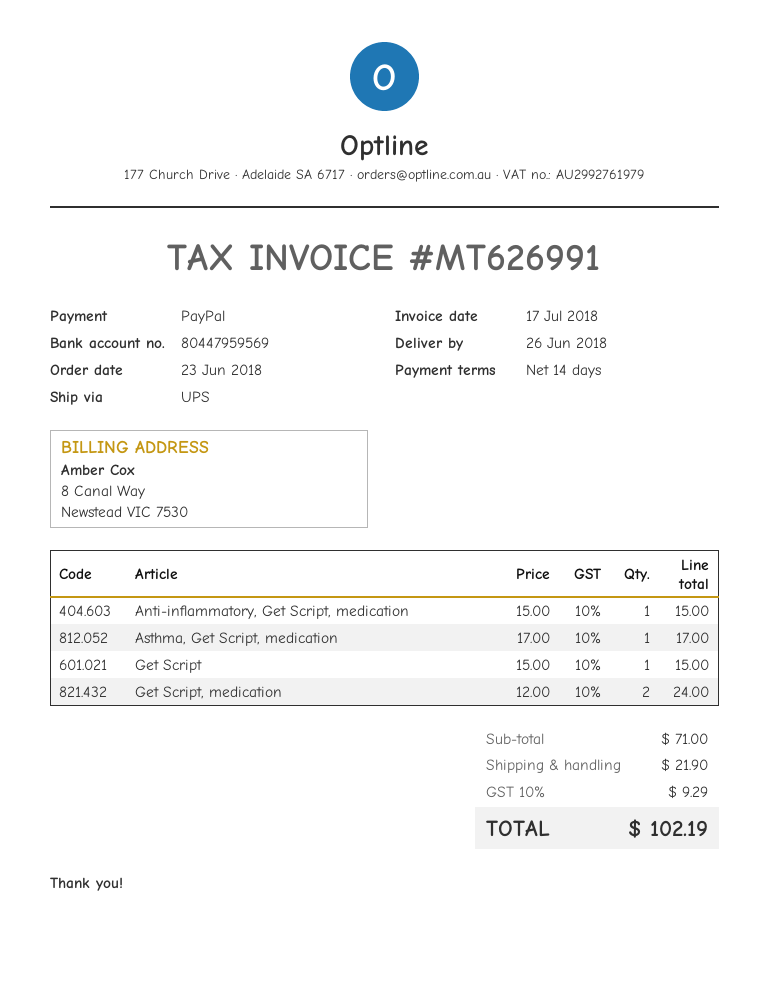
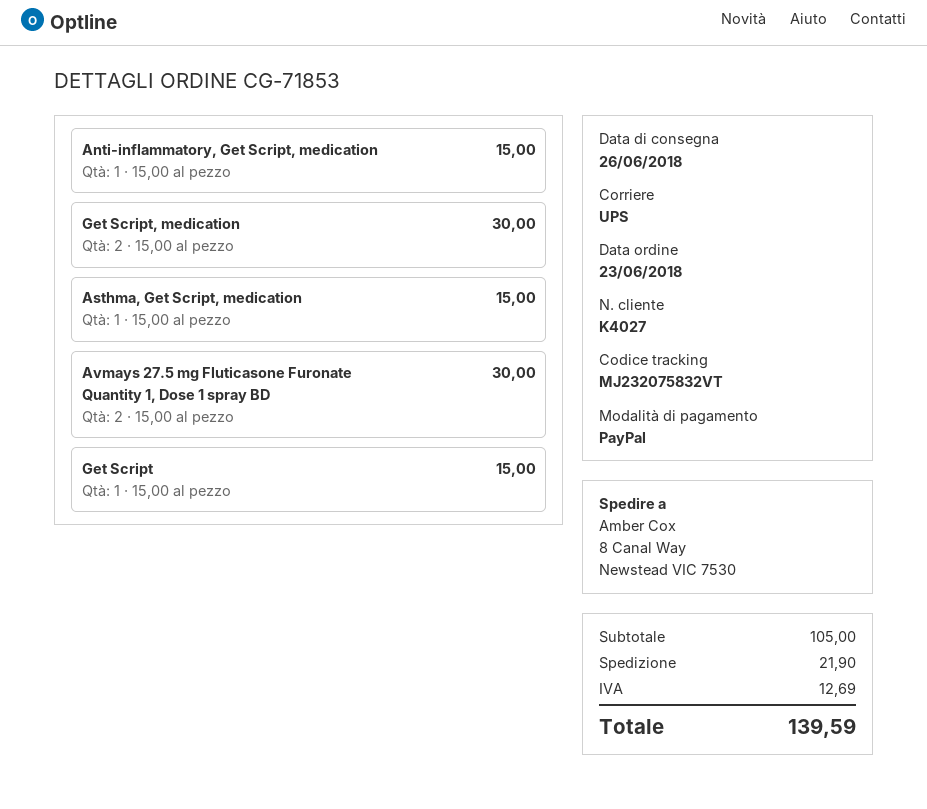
Asthma, Get Script, medication: 1 x 17.00 = 17.00 -> 1 x 15.00 = 15.00
Get Script, medication: 2 x 12.00 = 24.00 -> 2 x 15.00 = 30.00
Avmays 27.5 mg Fluticasone Furonate Quantity 1, Dose 1 spray BD: none -> 2 x 15.00 = 30.00
subtotal: 71.00 -> 105.00
tax: 9.29 -> 12.69
total: 102.19 -> 139.59

